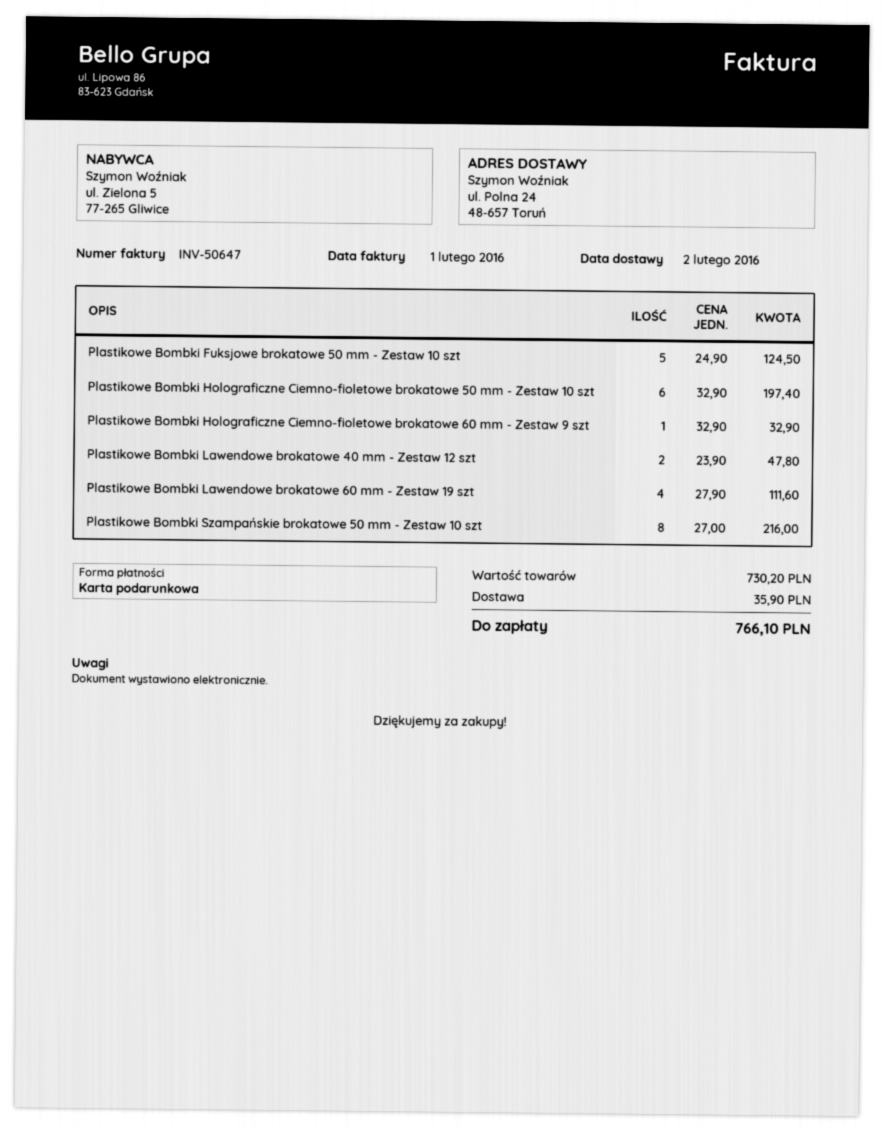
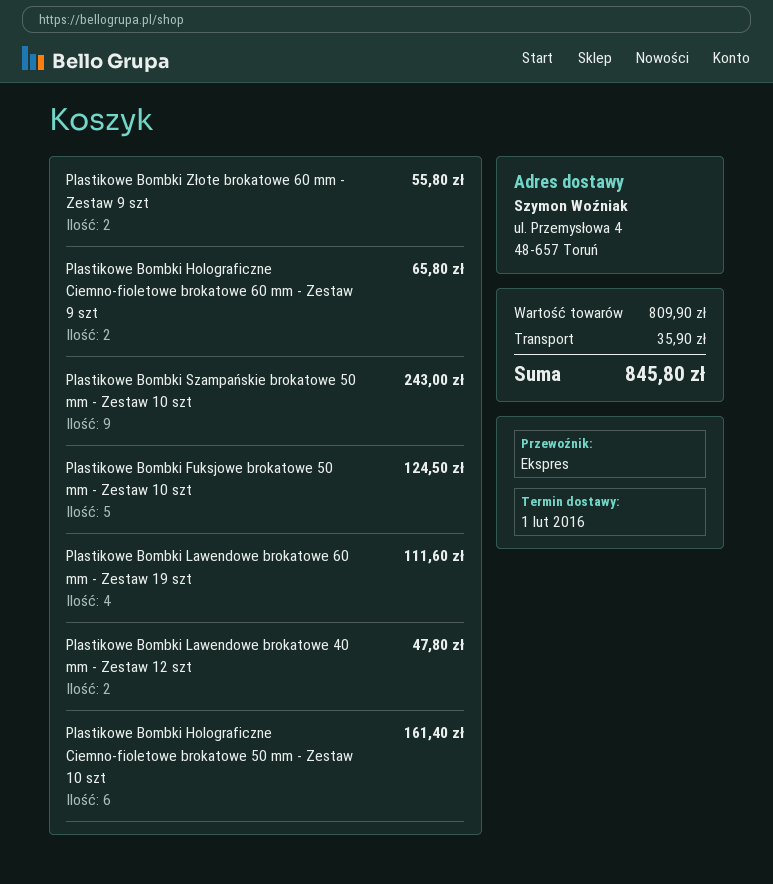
delivery date: 2016-02-02 -> 2016-02-01
ship to: ul. Polna 24, 48-657 Toruń -> ul. Przemysłowa 4, 48-657 Toruń
Plastikowe Bombki Holograficzne Ciemno-fioletowe brokatowe 50 mm - Zestaw 10 szt: 6 for 197.40 -> 6 for 161.40
Plastikowe Bombki Holograficzne Ciemno-fioletowe brokatowe 60 mm - Zestaw 9 szt: 1 for 32.90 -> 2 for 65.80
Plastikowe Bombki Szampańskie brokatowe 50 mm - Zestaw 10 szt: 8 for 216.00 -> 9 for 243.00
Plastikowe Bombki Złote brokatowe 60 mm - Zestaw 9 szt: none -> 2 for 55.80
subtotal: 730.20 -> 809.90
total: 766.10 -> 845.80

